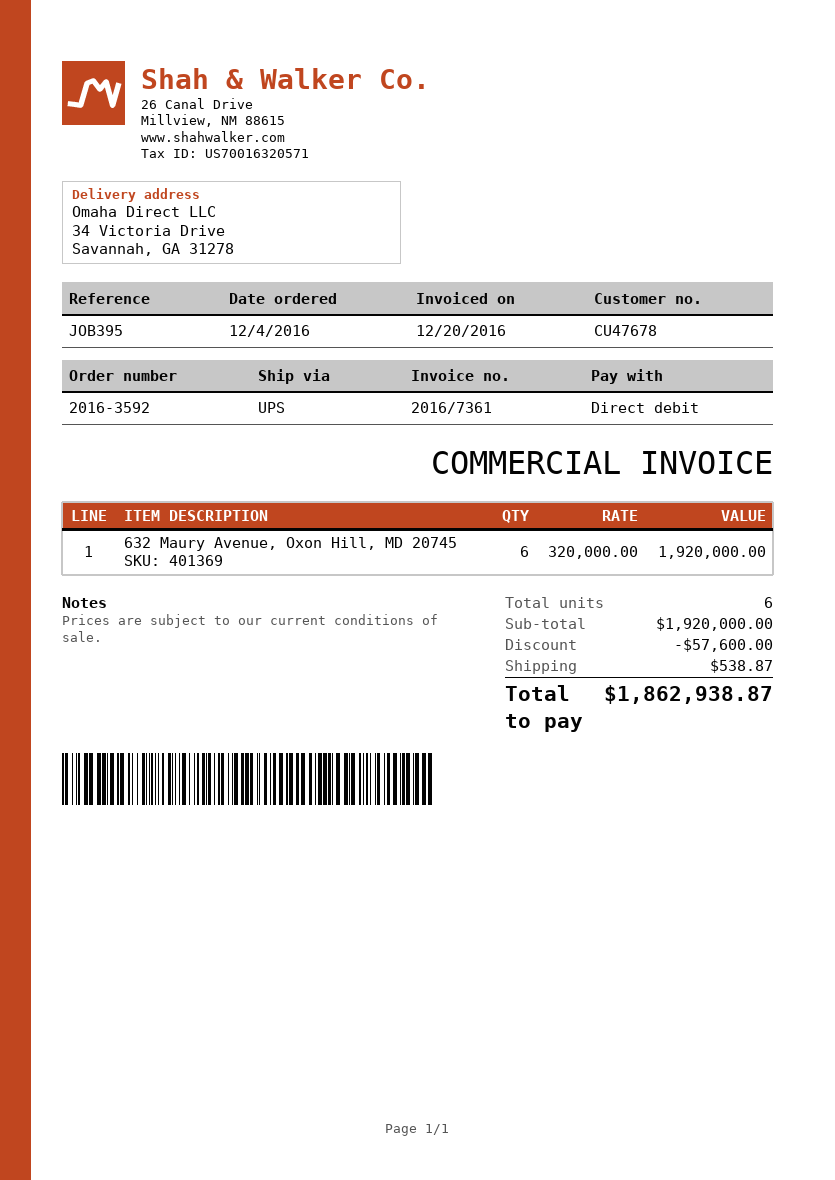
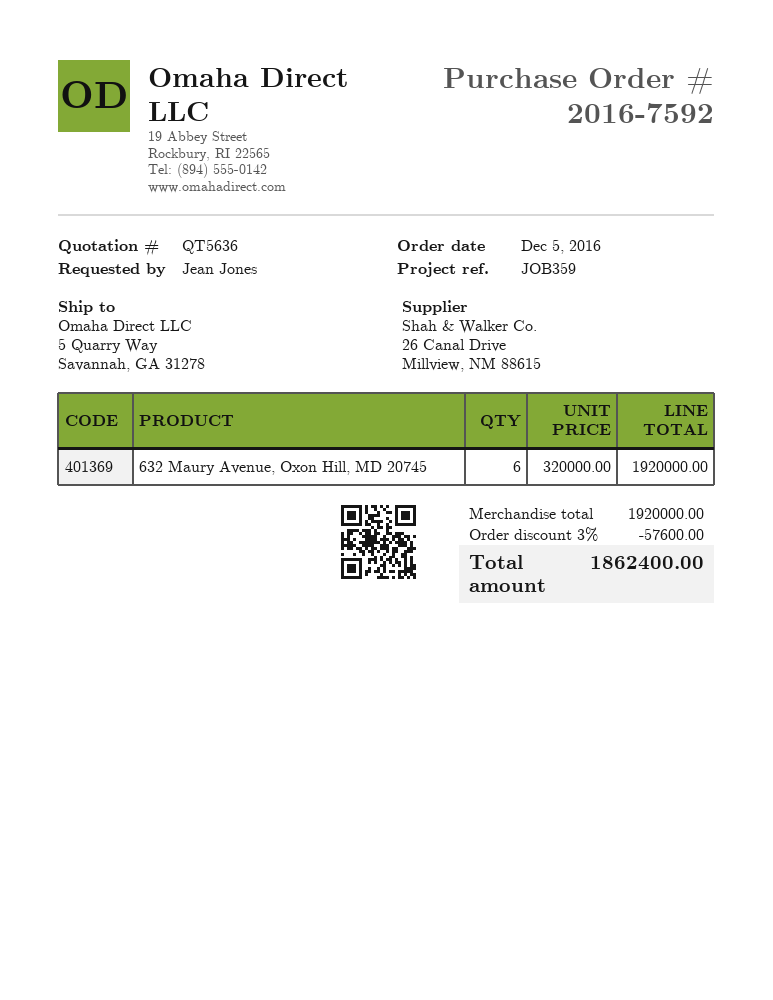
order number: 2016-3592 -> 2016-7592
order date: 2016-12-04 -> 2016-12-05
reference: JOB395 -> JOB359
ship to: 34 Victoria Drive, Savannah, GA 31278 -> 5 Quarry Way, Savannah, GA 31278
shipping: 538.87 -> none
total: 1862938.87 -> 1862400.00

